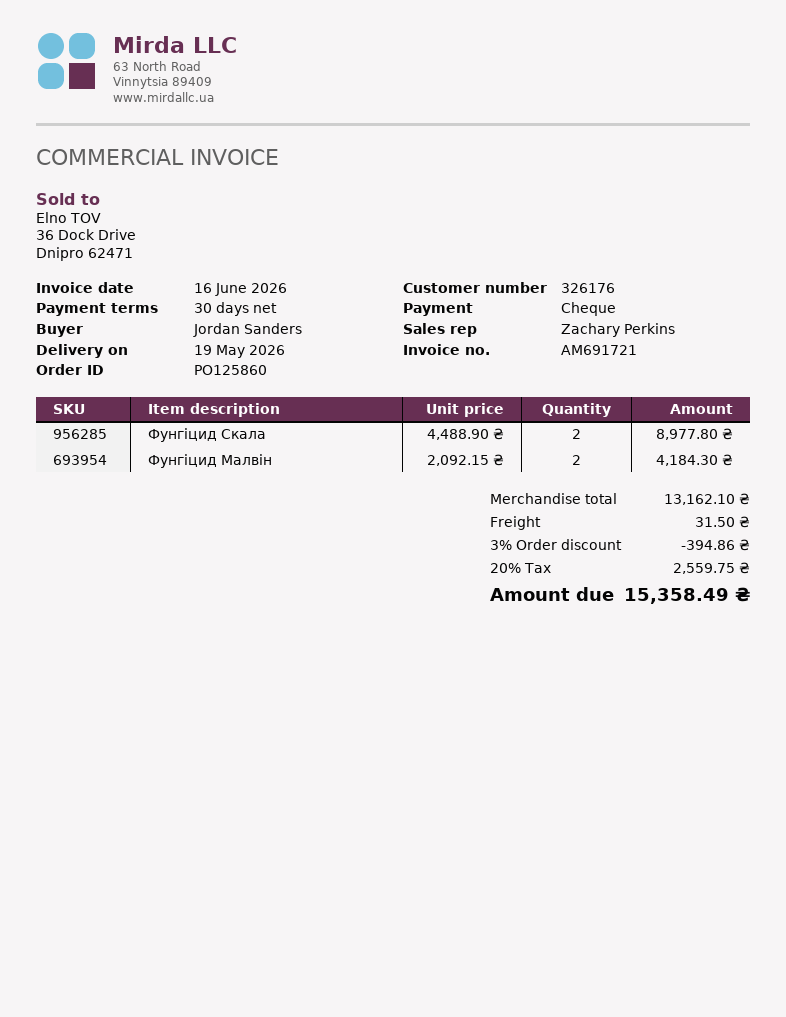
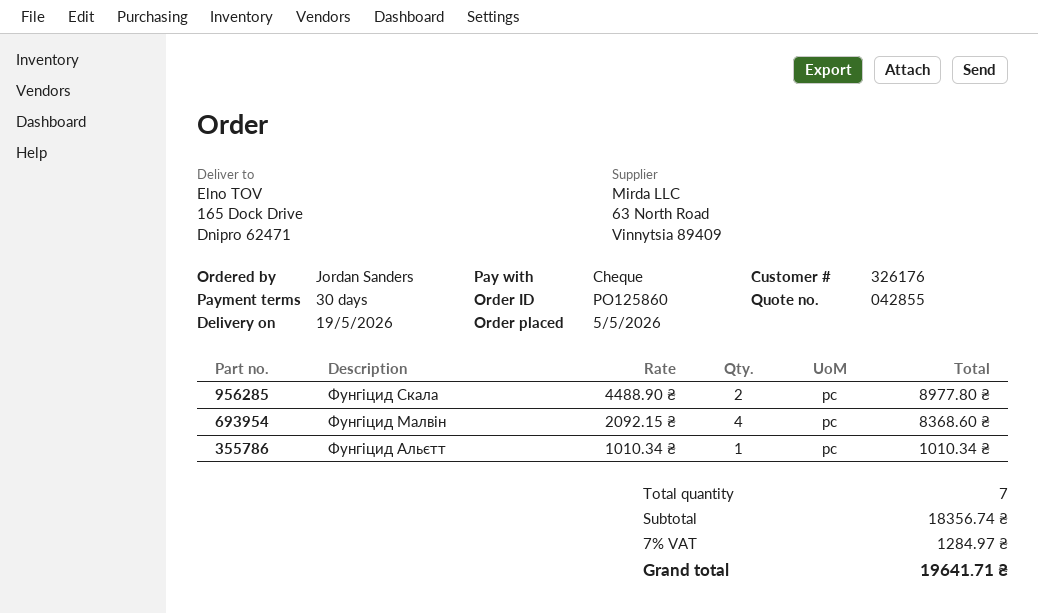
Фунгіцид Малвін: 2 x 2092.15 = 4184.30 -> 4 x 2092.15 = 8368.60
Фунгіцид Альєтт: none -> 1 x 1010.34 = 1010.34
subtotal: 13162.10 -> 18356.74
discount: 3% = 394.86 -> none
shipping: 31.50 -> none
tax: 20% = 2559.75 -> 7% = 1284.97
total: 15358.49 -> 19641.71

